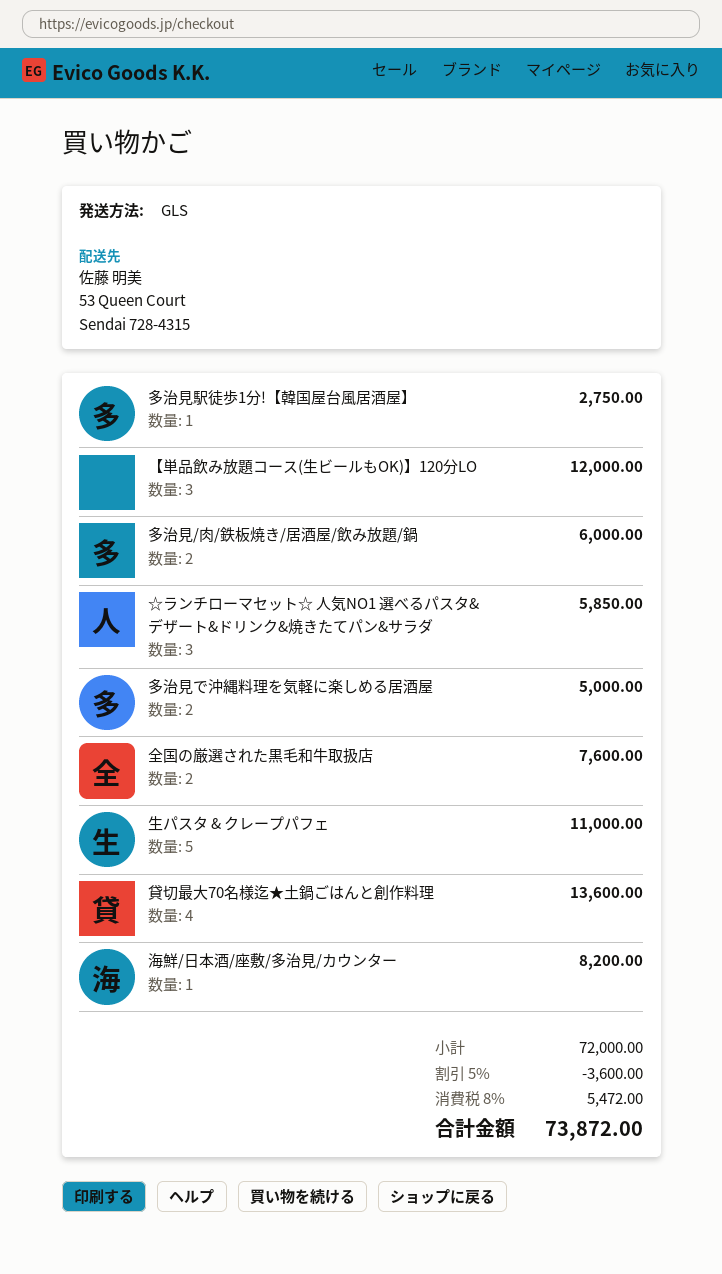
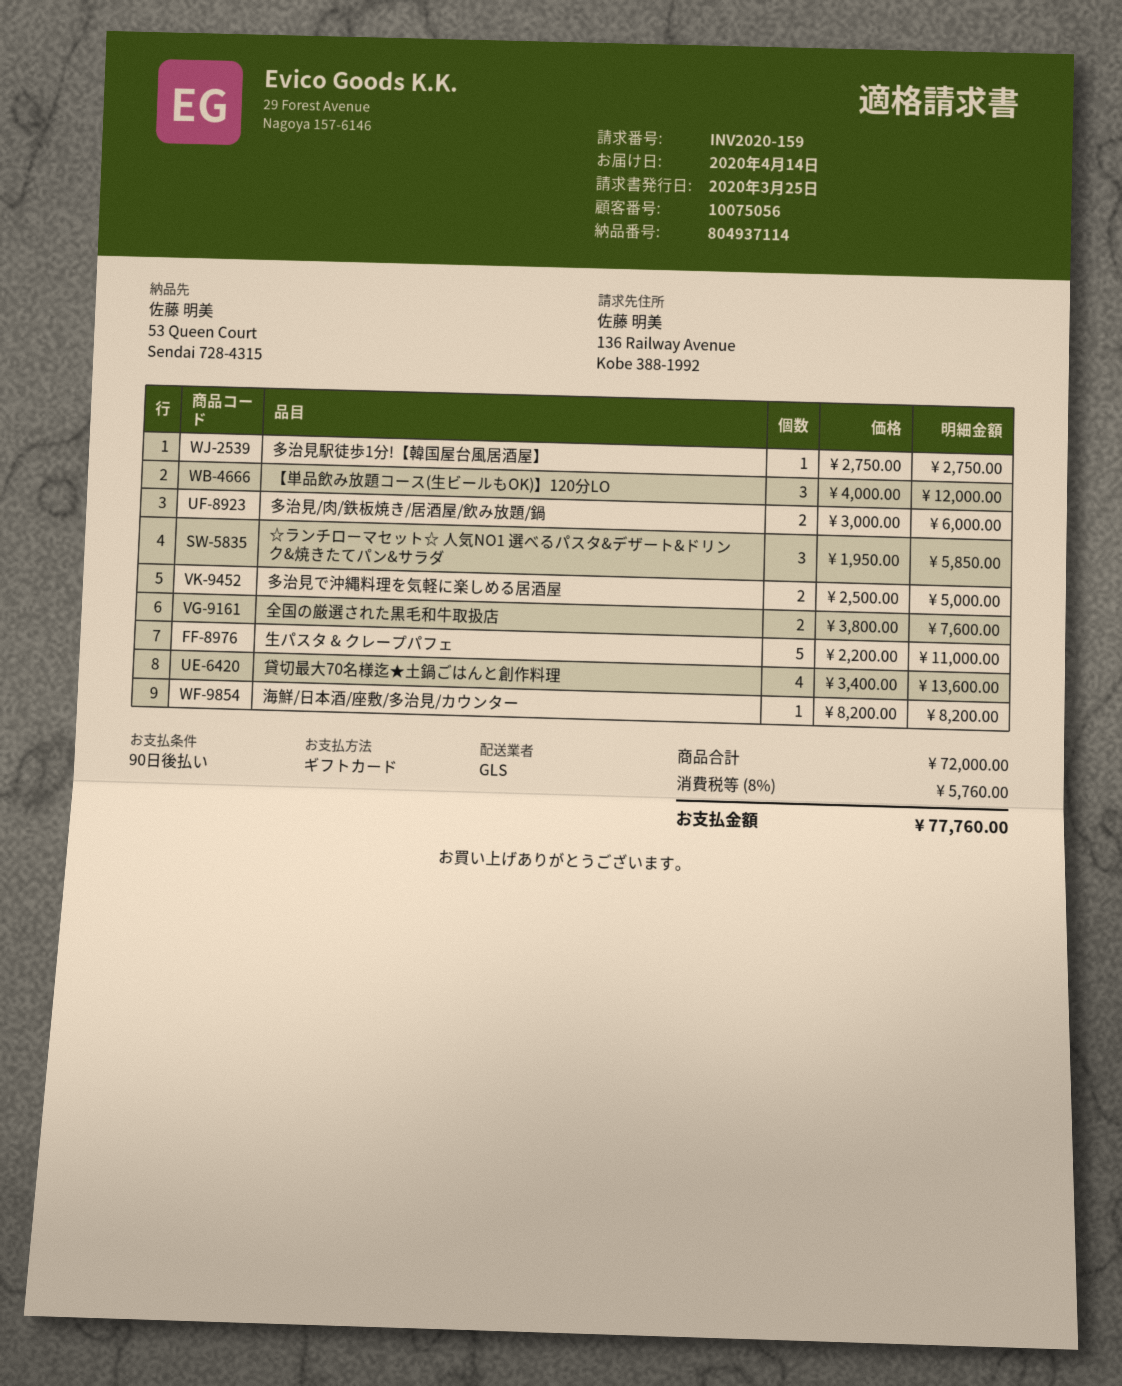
discount: 5% = 3600.00 -> none
tax: 8% = 5472.00 -> 8% = 5760.00
total: 73872.00 -> 77760.00

